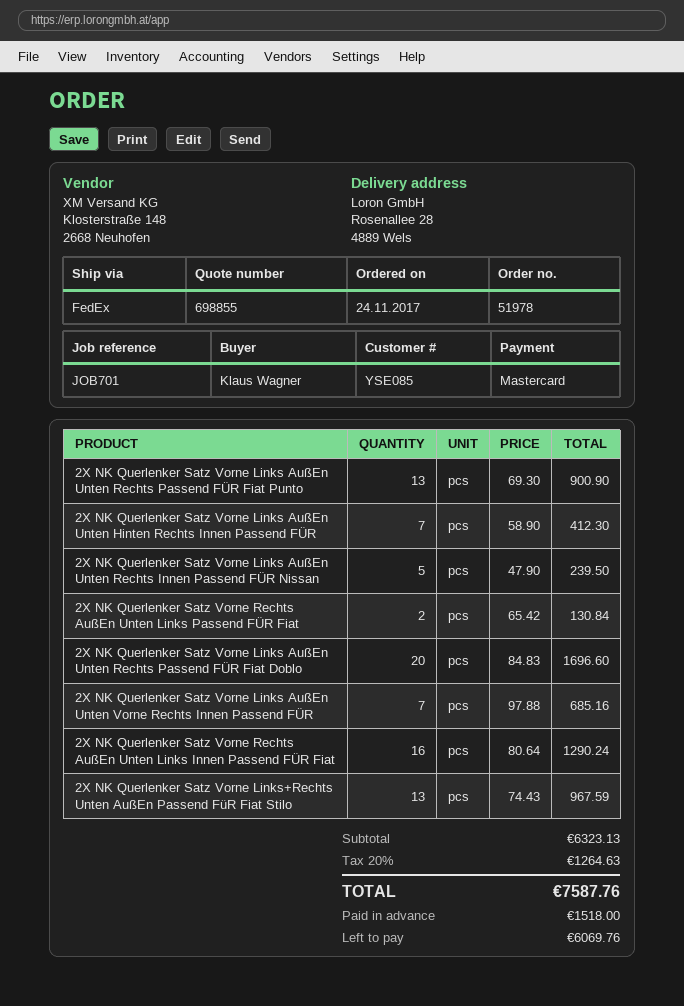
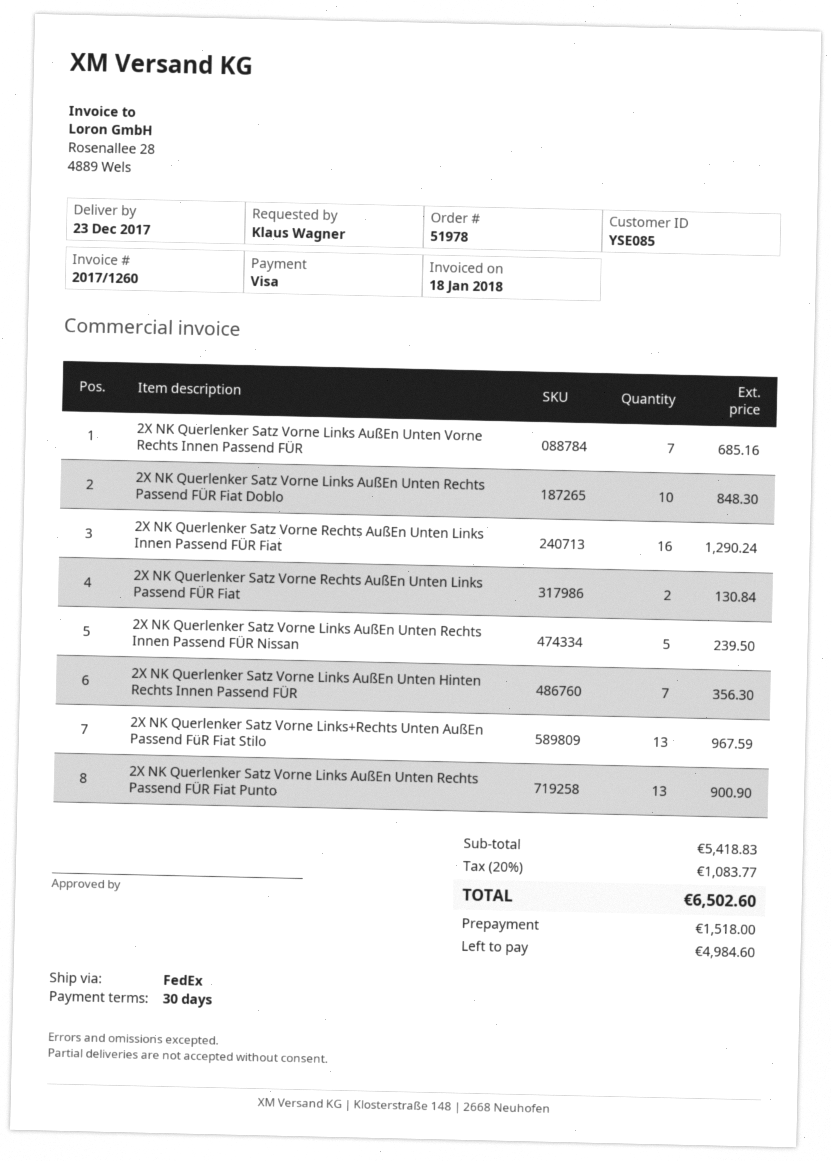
payment method: Mastercard -> Visa
2X NK Querlenker Satz Vorne Links AußEn Unten Hinten Rechts Innen Passend FÜR: 7 for 412.30 -> 7 for 356.30
2X NK Querlenker Satz Vorne Links AußEn Unten Rechts Passend FÜR Fiat Doblo: 20 for 1696.60 -> 10 for 848.30
subtotal: 6323.13 -> 5418.83
tax: 20% = 1264.63 -> 20% = 1083.77
total: 7587.76 -> 6502.60
balance: 6069.76 -> 4984.60

